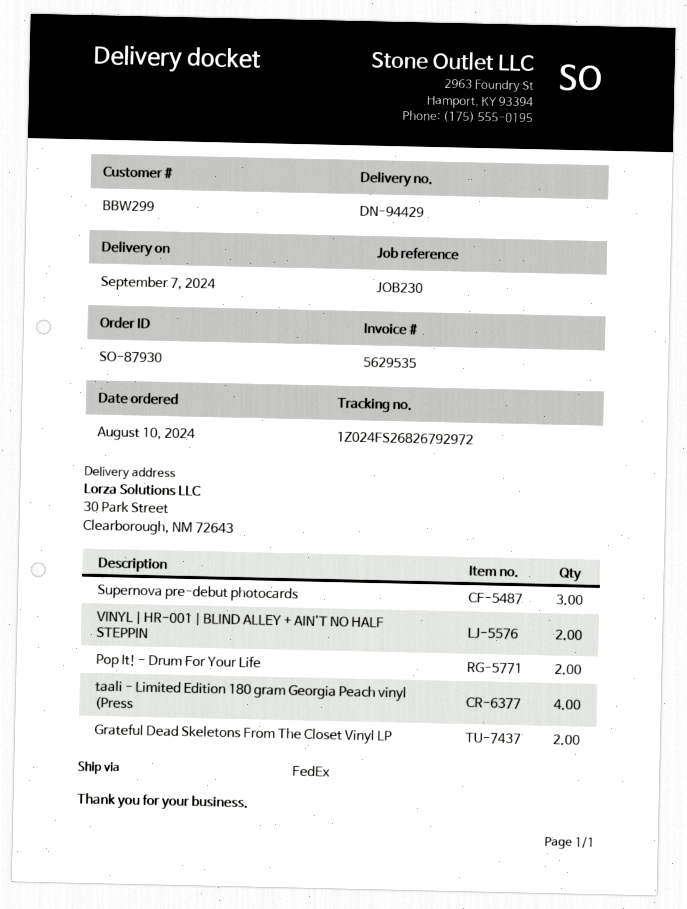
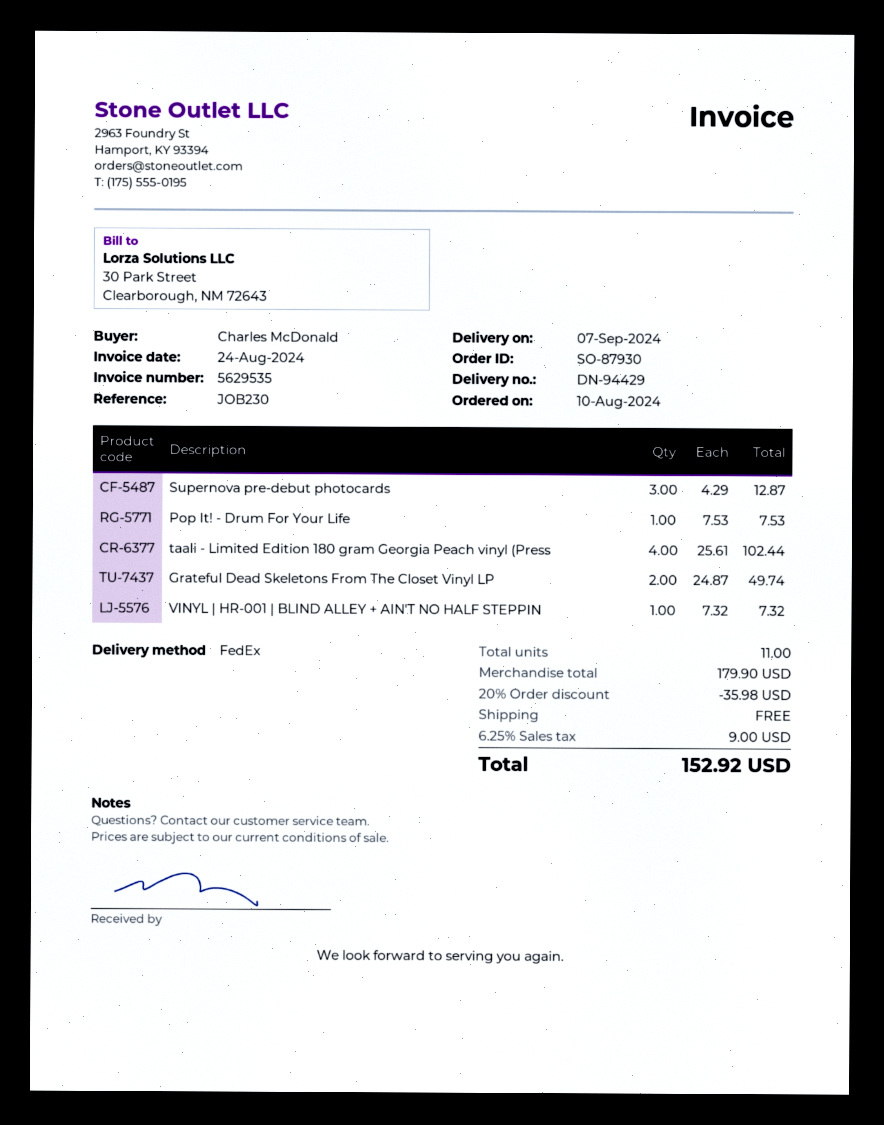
VINYL | HR-001 | BLIND ALLEY + AIN'T NO HALF STEPPIN: 2 -> 1
Pop It! - Drum For Your Life: 2 -> 1

